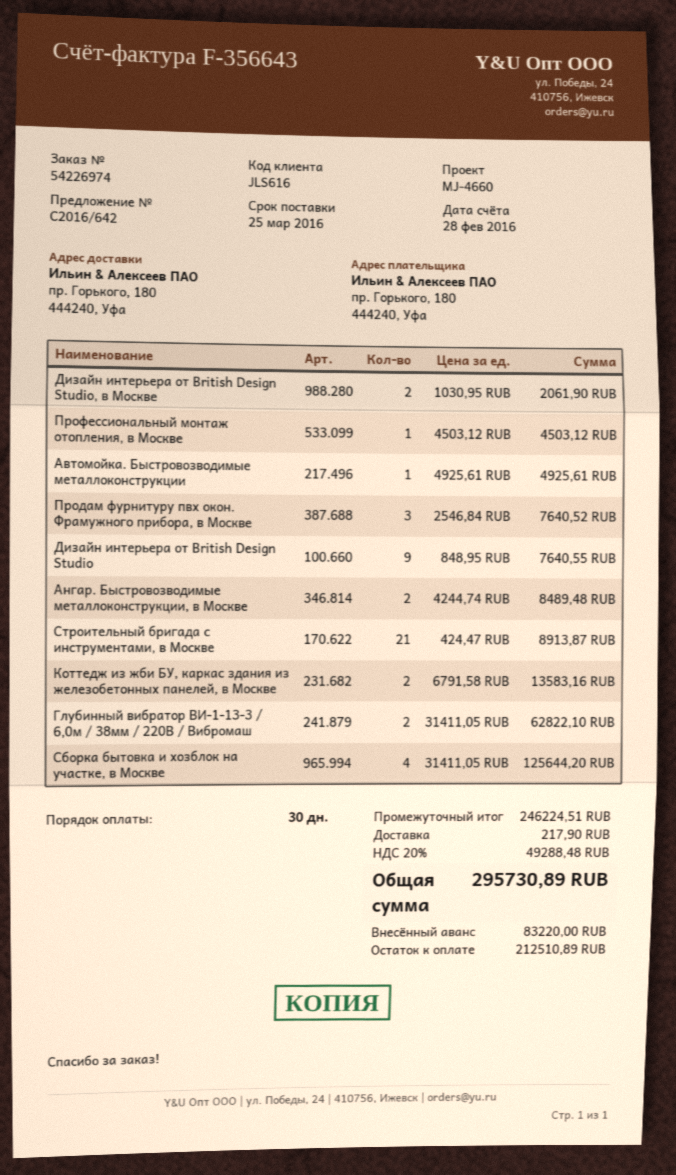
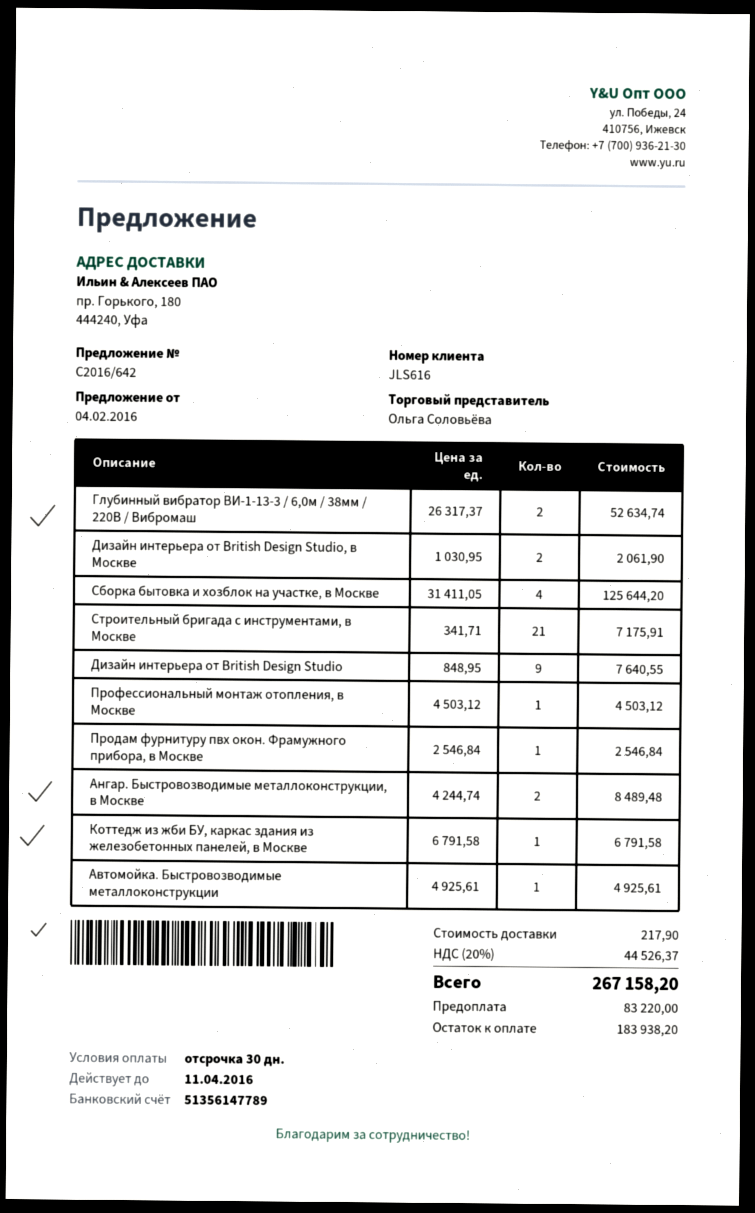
Продам фурнитуру пвх окон. Фрамужного прибора, в Москве: 3 x 2546.84 = 7640.52 -> 1 x 2546.84 = 2546.84
Строительный бригада с инструментами, в Москве: 21 x 424.47 = 8913.87 -> 21 x 341.71 = 7175.91
Коттедж из жби БУ, каркас здания из железобетонных панелей, в Москве: 2 x 6791.58 = 13583.16 -> 1 x 6791.58 = 6791.58
Глубинный вибратор ВИ-1-13-3 / 6,0м / 38мм / 220В / Вибромаш: 2 x 31411.05 = 62822.10 -> 2 x 26317.37 = 52634.74
tax: 20% = 49288.48 -> 20% = 44526.37
total: 295730.89 -> 267158.20
balance: 212510.89 -> 183938.20

